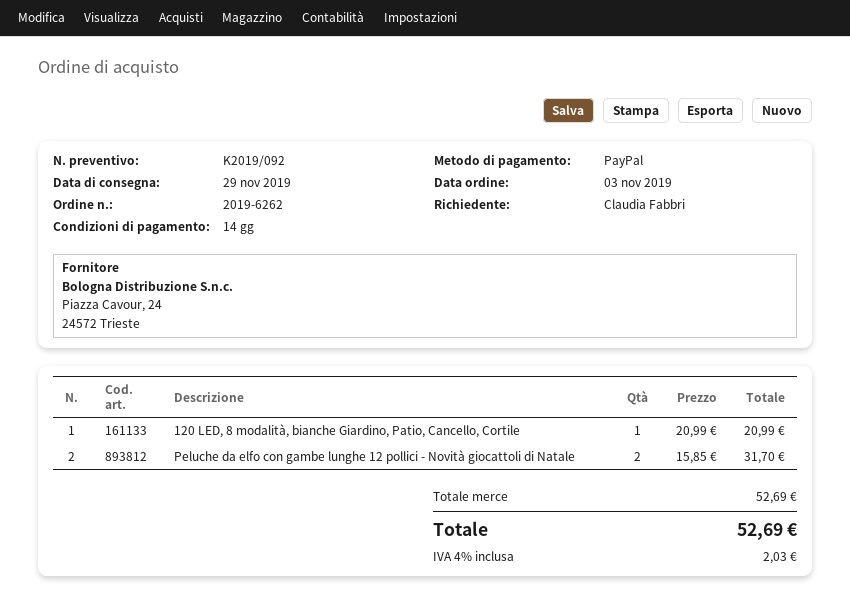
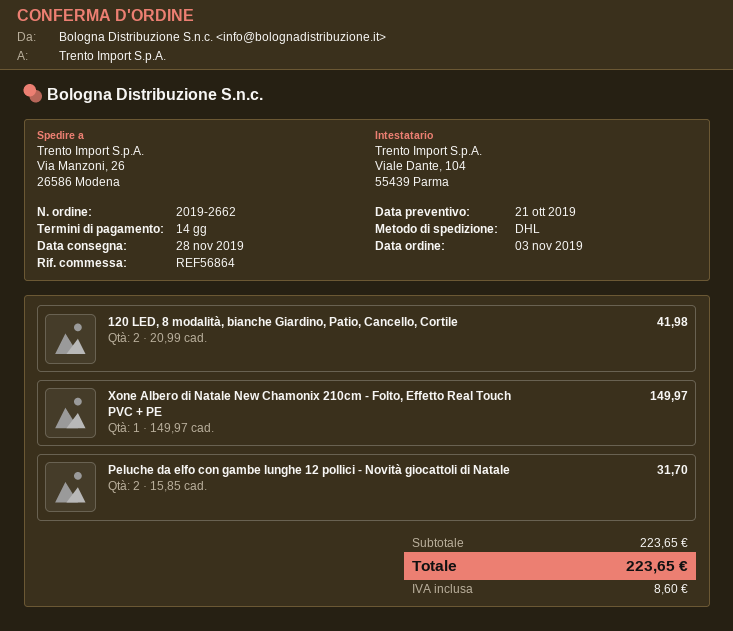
order number: 2019-6262 -> 2019-2662
delivery date: 2019-11-29 -> 2019-11-28
120 LED, 8 modalità, bianche Giardino, Patio, Cancello, Cortile: 1 x 20.99 = 20.99 -> 2 x 20.99 = 41.98
Xone Albero di Natale New Chamonix 210cm - Folto, Effetto Real Touch PVC + PE: none -> 1 x 149.97 = 149.97
subtotal: 52.69 -> 223.65
tax: 2.03 -> 8.60
total: 52.69 -> 223.65

